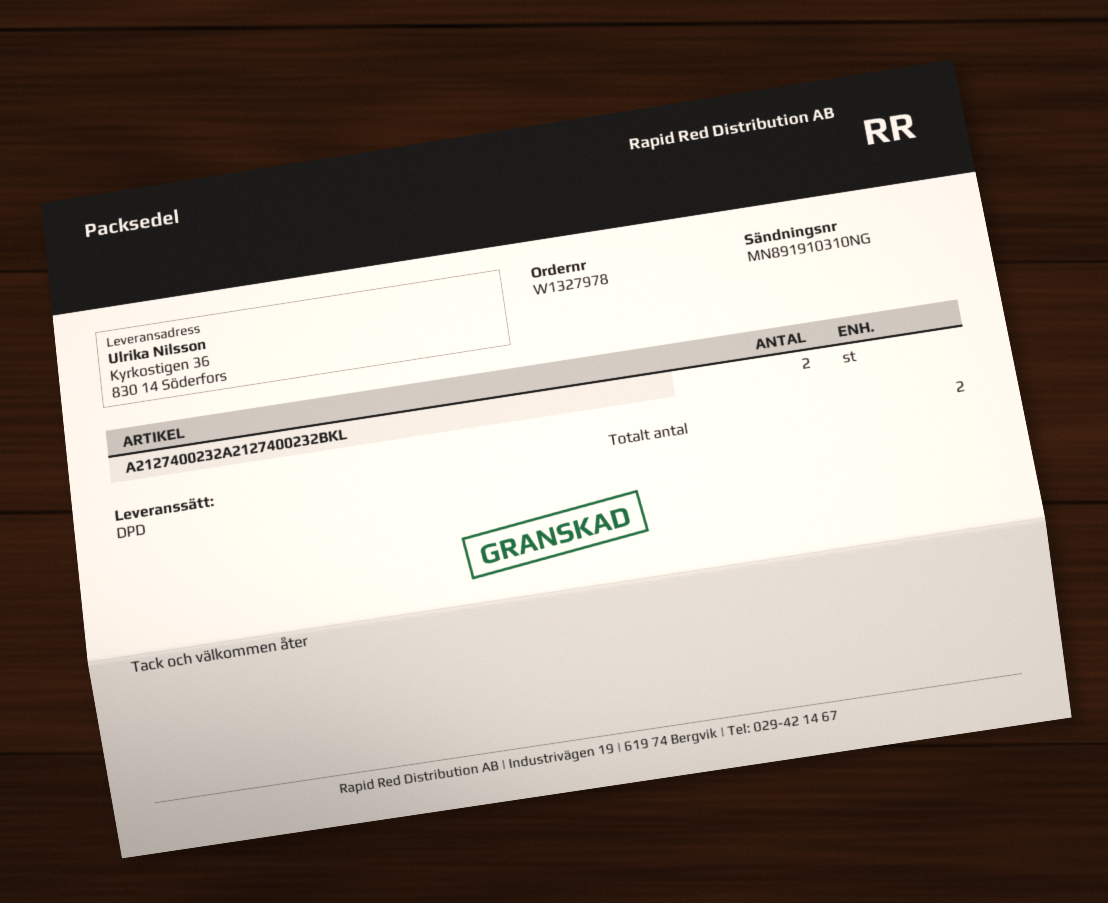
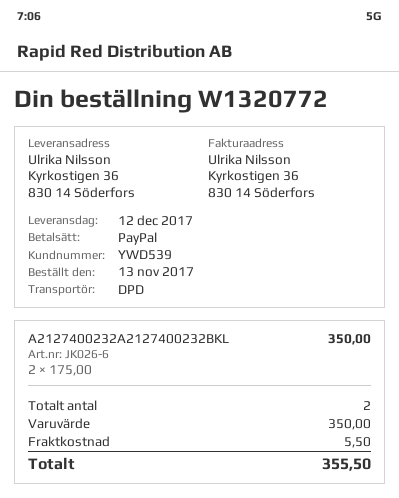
order number: W1327978 -> W1320772

